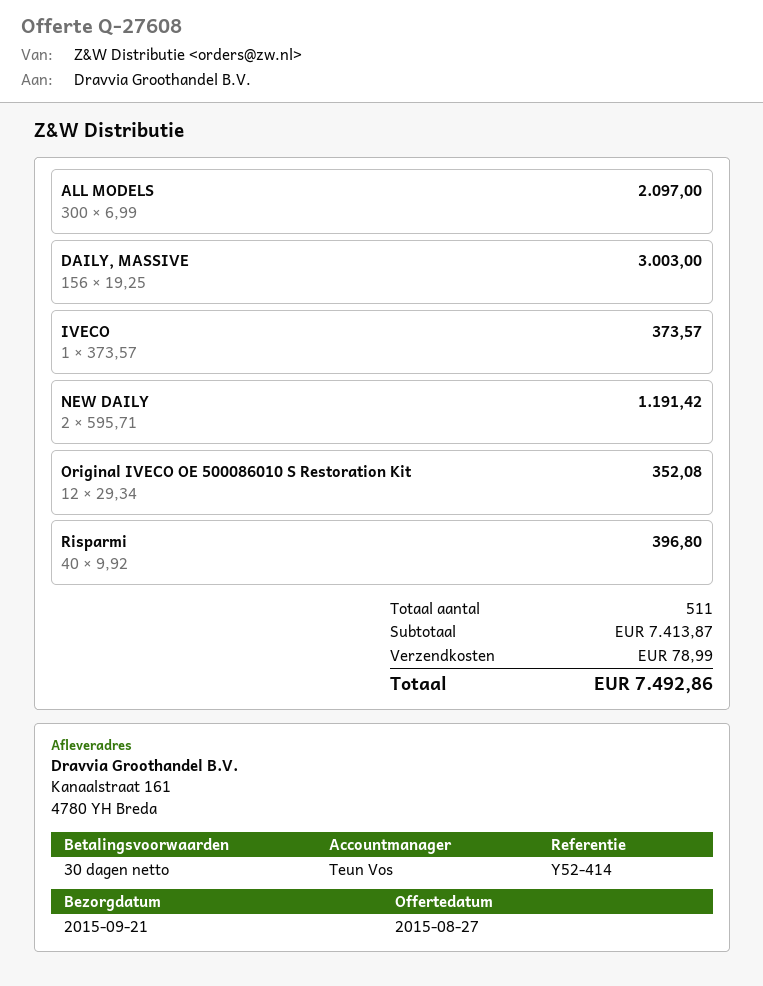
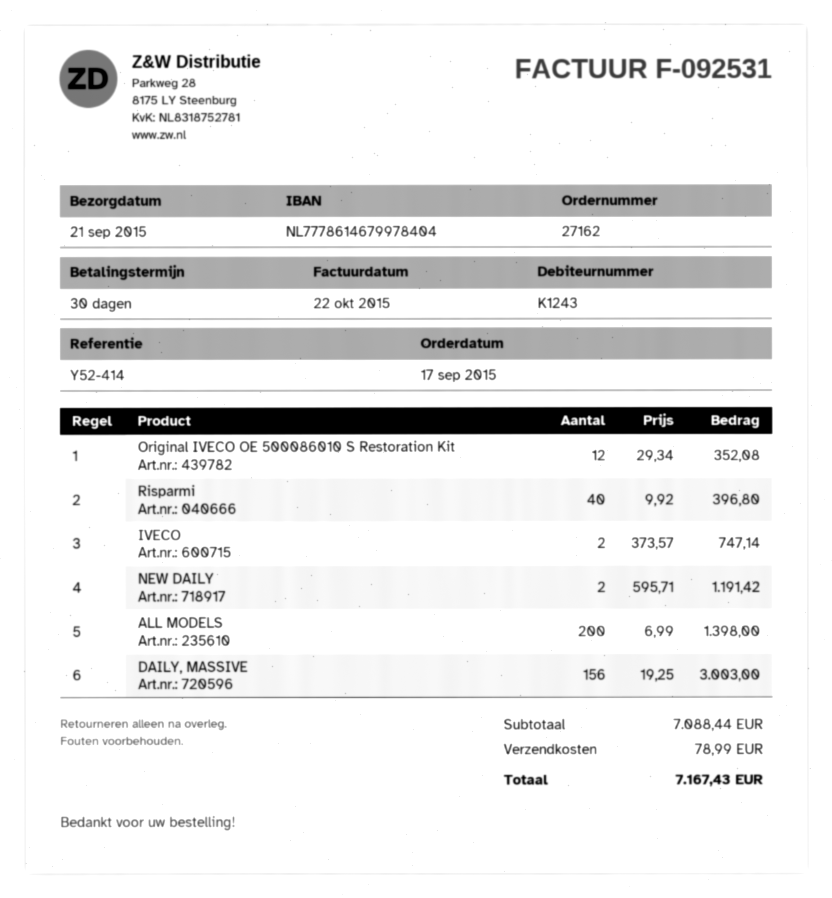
ALL MODELS: 300 x 6.99 = 2097.00 -> 200 x 6.99 = 1398.00
IVECO: 1 x 373.57 = 373.57 -> 2 x 373.57 = 747.14
subtotal: 7413.87 -> 7088.44
total: 7492.86 -> 7167.43

